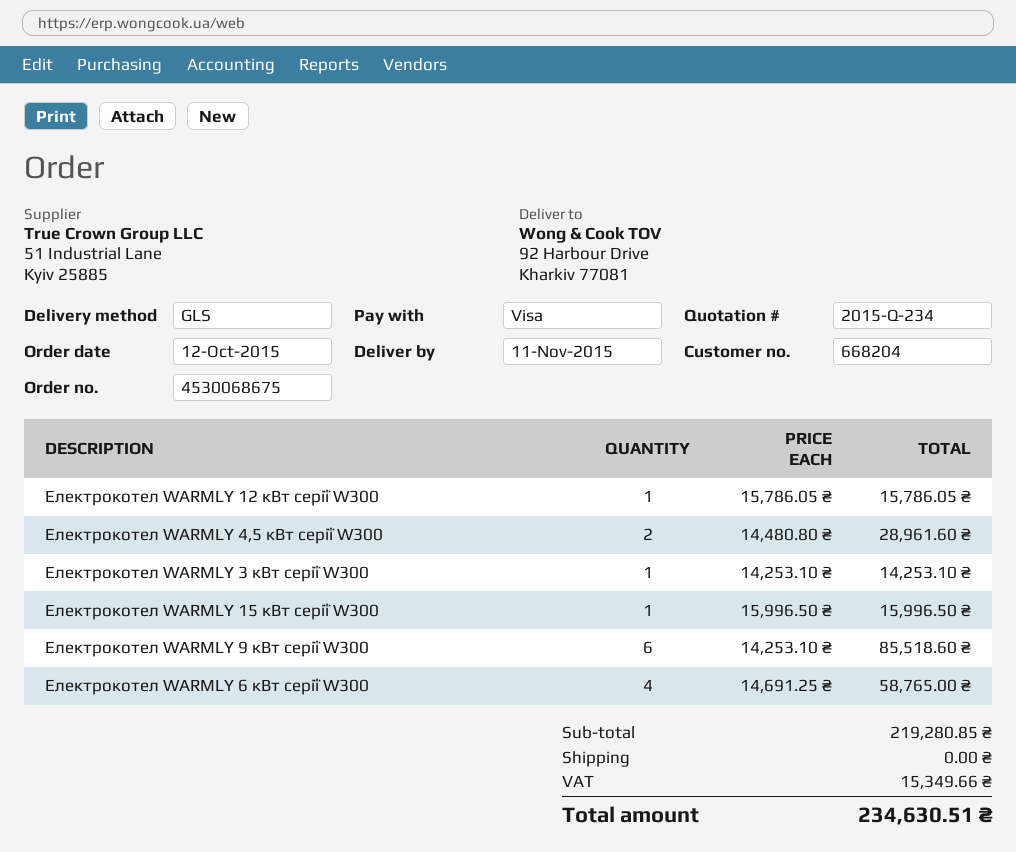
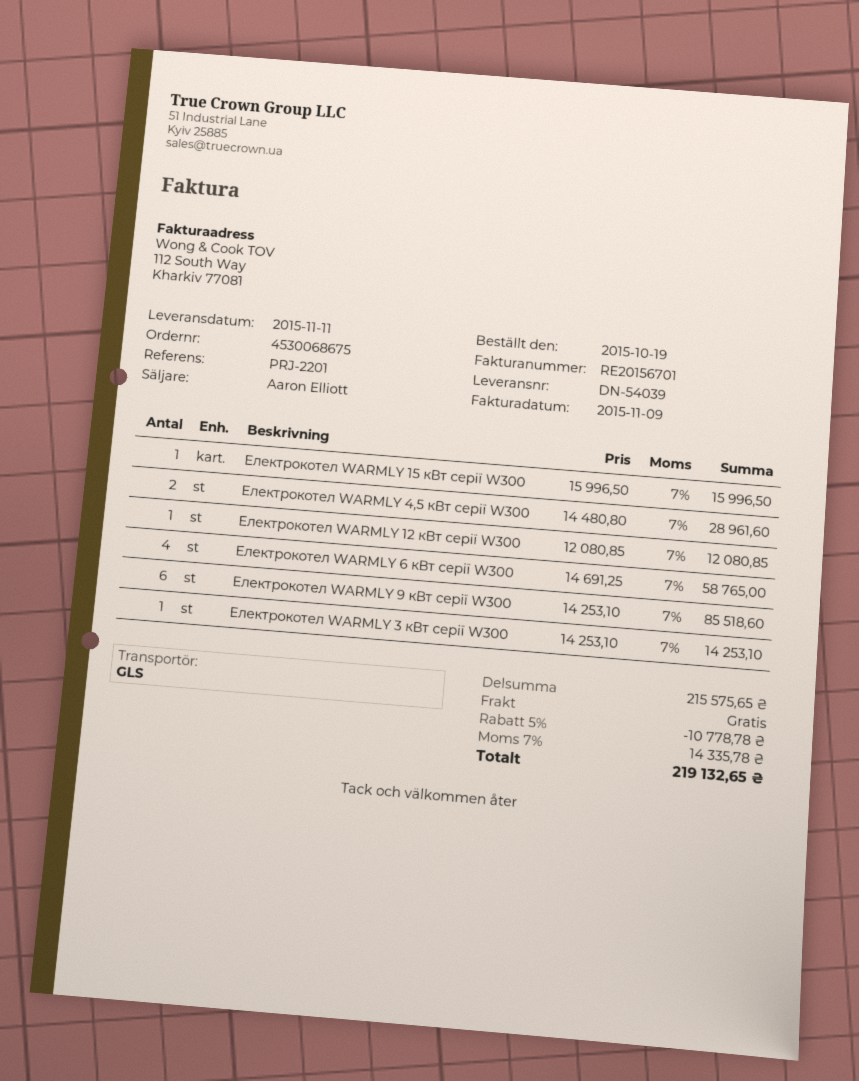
order date: 2015-10-12 -> 2015-10-19
Електрокотел WARMLY 12 кВт серії W300: 1 x 15786.05 = 15786.05 -> 1 x 12080.85 = 12080.85
subtotal: 219280.85 -> 215575.65
discount: none -> 5% = 10778.78
tax: 15349.66 -> 14335.78
total: 234630.51 -> 219132.65

